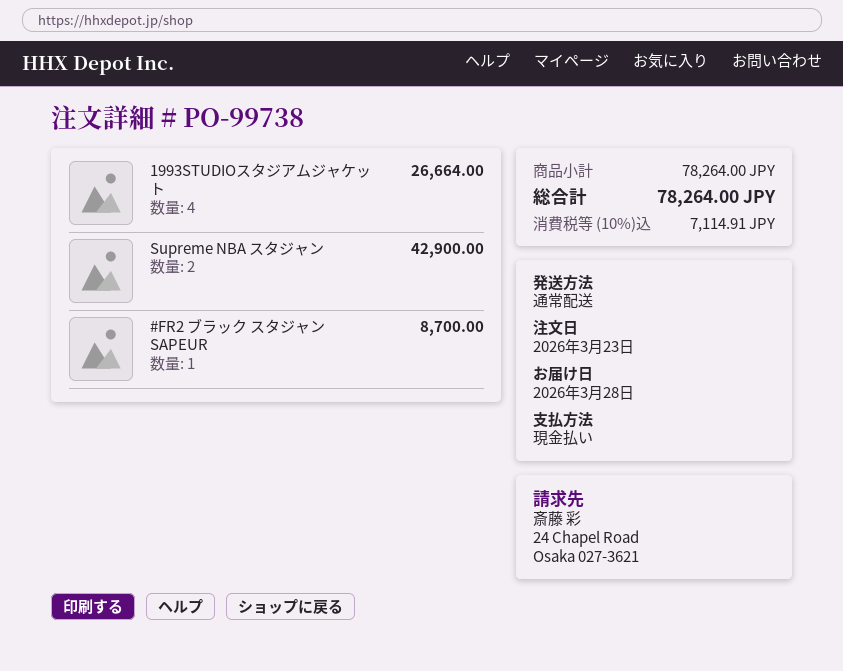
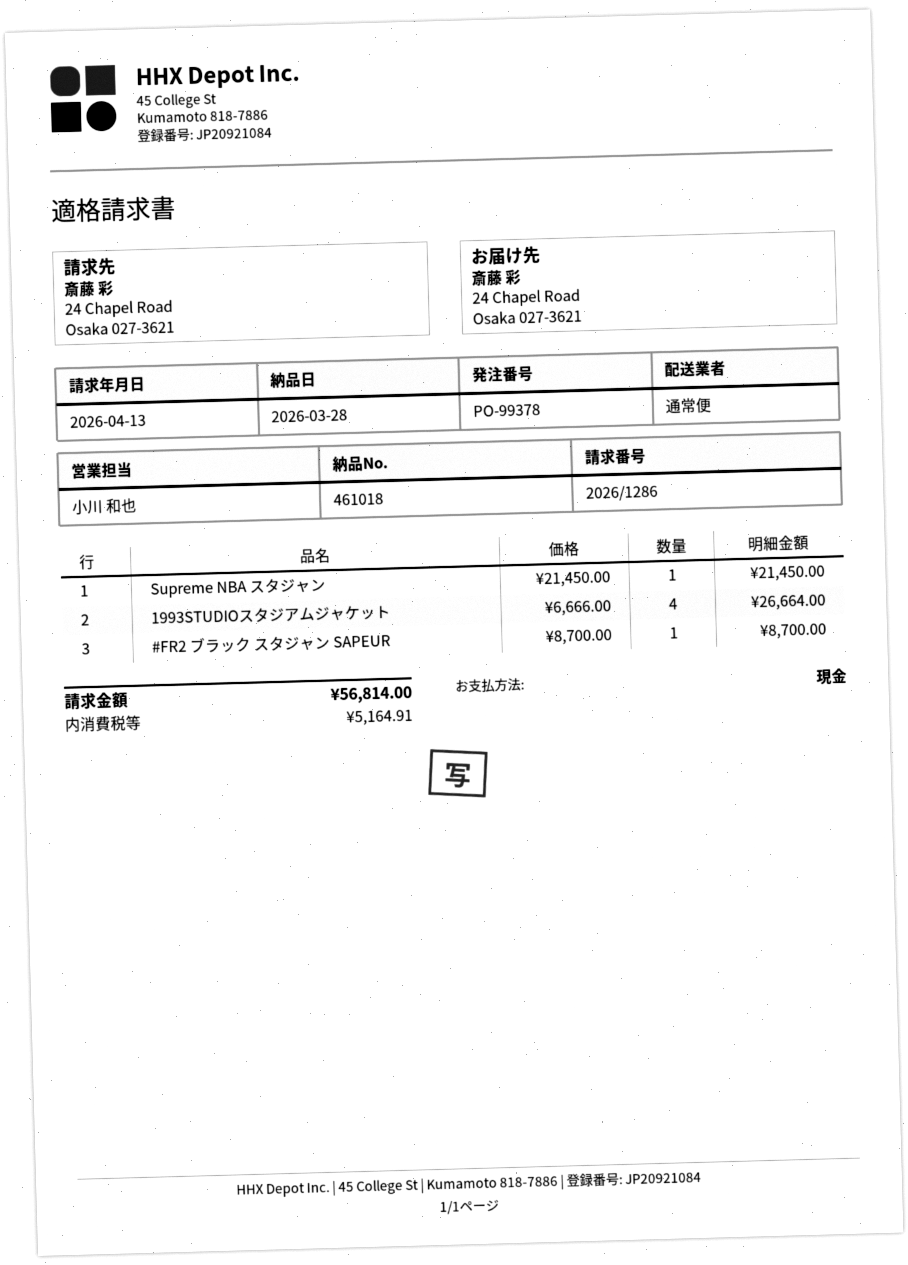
order number: PO-99738 -> PO-99378
Supreme NBA スタジャン: 2 for 42900.00 -> 1 for 21450.00
tax: 7114.91 -> 5164.91
total: 78264.00 -> 56814.00

